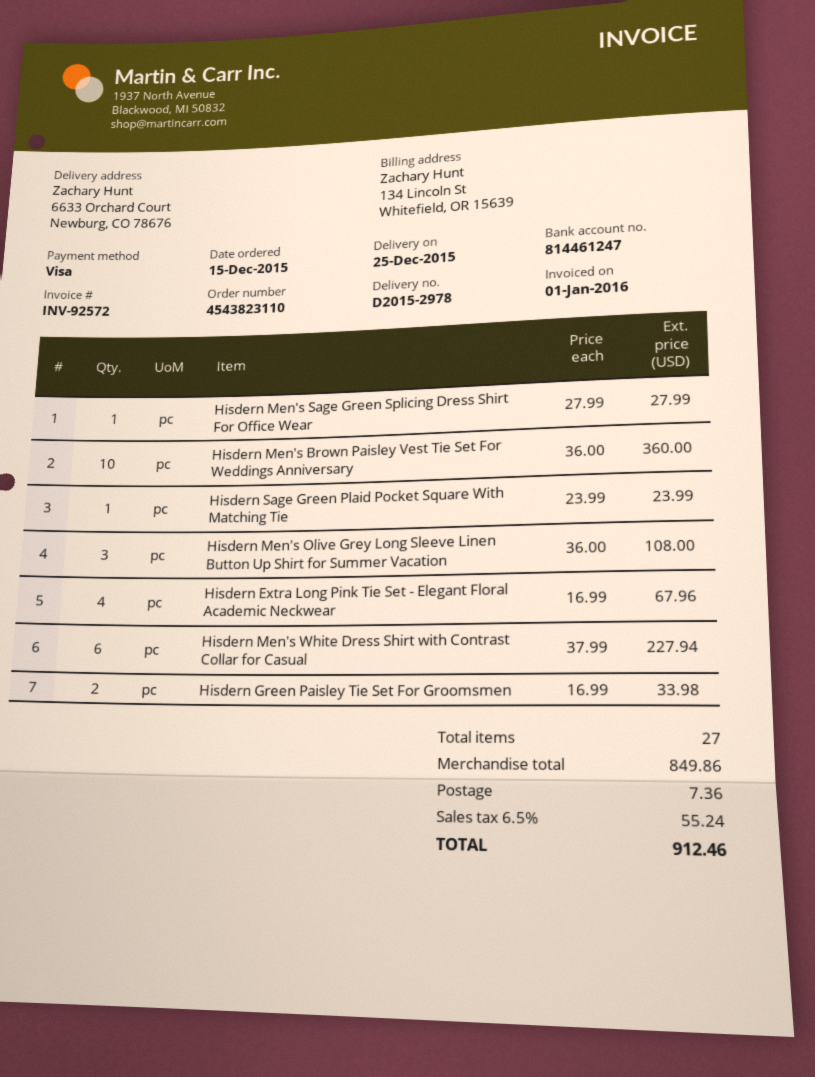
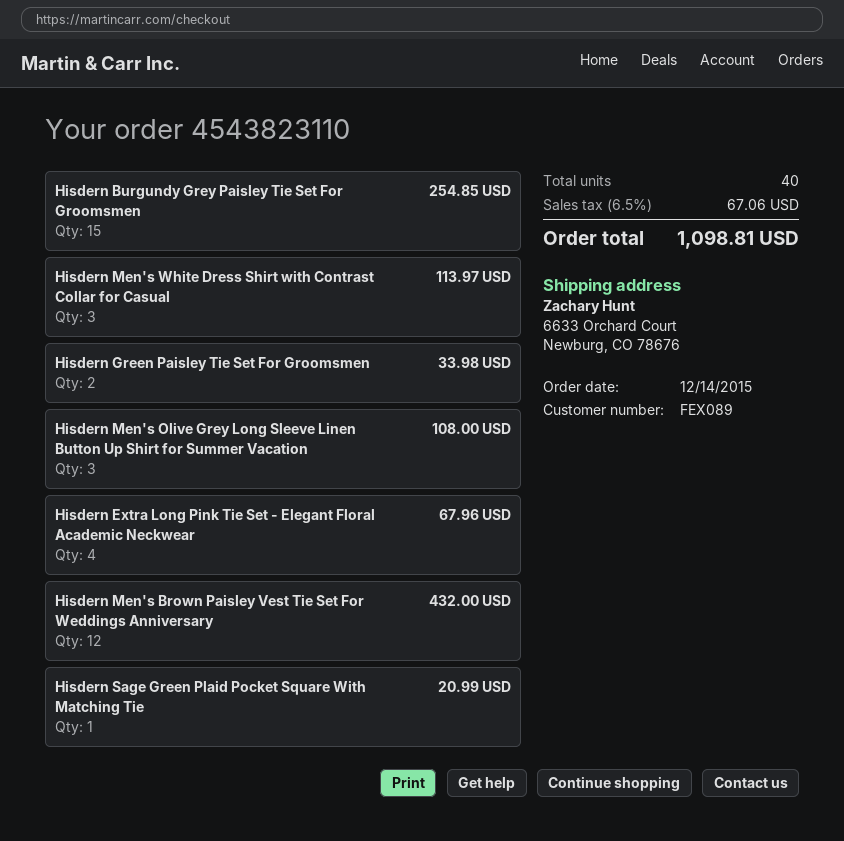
order date: 2015-12-15 -> 2015-12-14
Hisdern Men's Sage Green Splicing Dress Shirt For Office Wear: 1 for 27.99 -> none
Hisdern Men's Brown Paisley Vest Tie Set For Weddings Anniversary: 10 for 360.00 -> 12 for 432.00
Hisdern Sage Green Plaid Pocket Square With Matching Tie: 1 for 23.99 -> 1 for 20.99
Hisdern Men's White Dress Shirt with Contrast Collar for Casual: 6 for 227.94 -> 3 for 113.97
Hisdern Burgundy Grey Paisley Tie Set For Groomsmen: none -> 15 for 254.85
total quantity: 27 -> 40
shipping: 7.36 -> none
tax: 6.5% = 55.24 -> 6.5% = 67.06
total: 912.46 -> 1098.81

